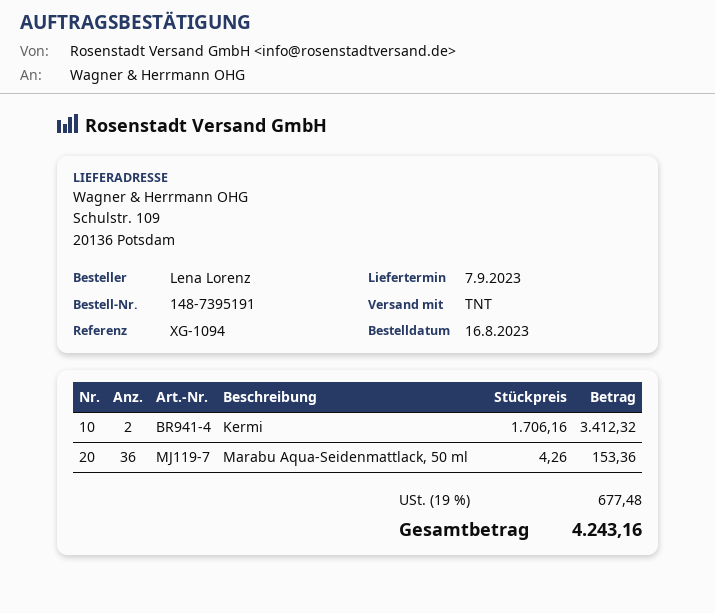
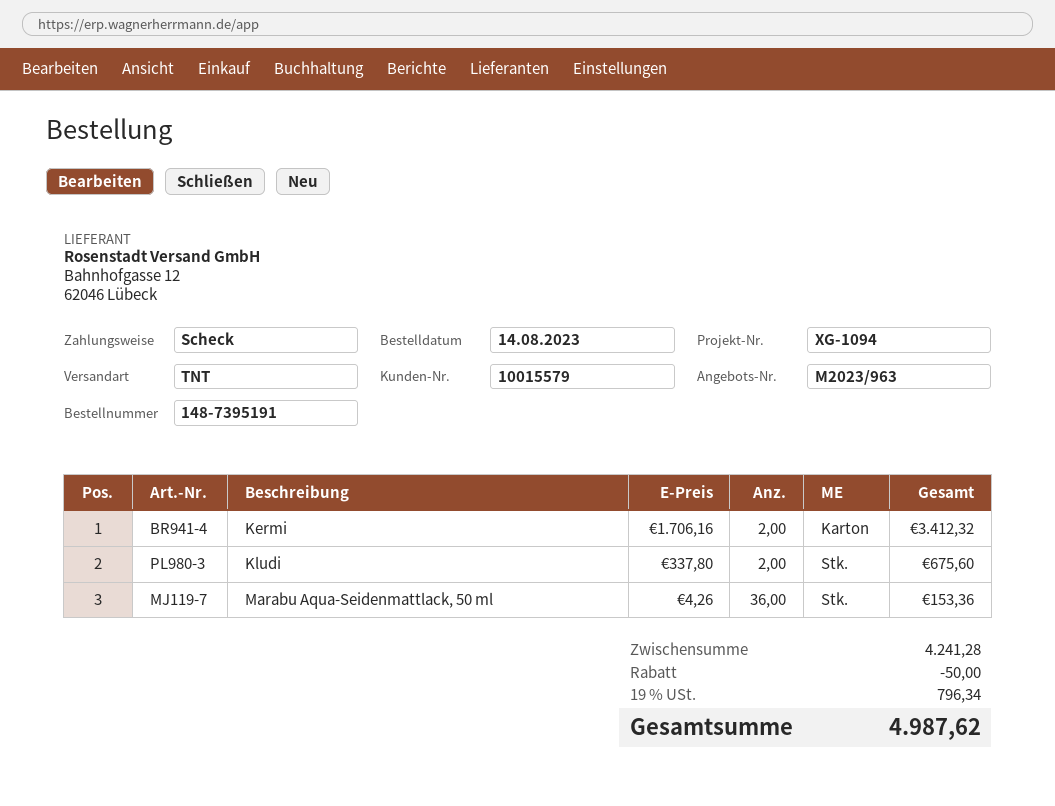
order date: 2023-08-16 -> 2023-08-14
Kludi: none -> 2 x 337.80 = 675.60
discount: none -> 50.00
tax: 19% = 677.48 -> 19% = 796.34
total: 4243.16 -> 4987.62

